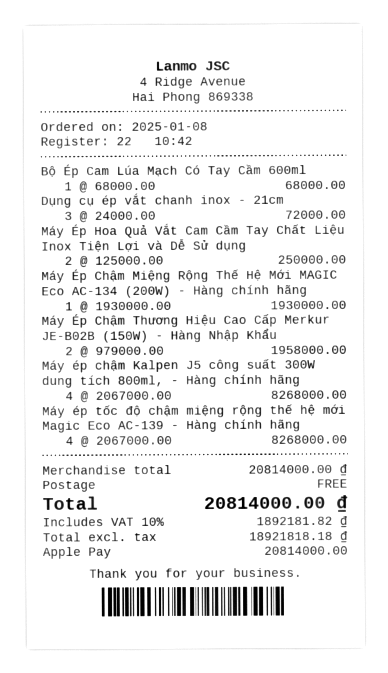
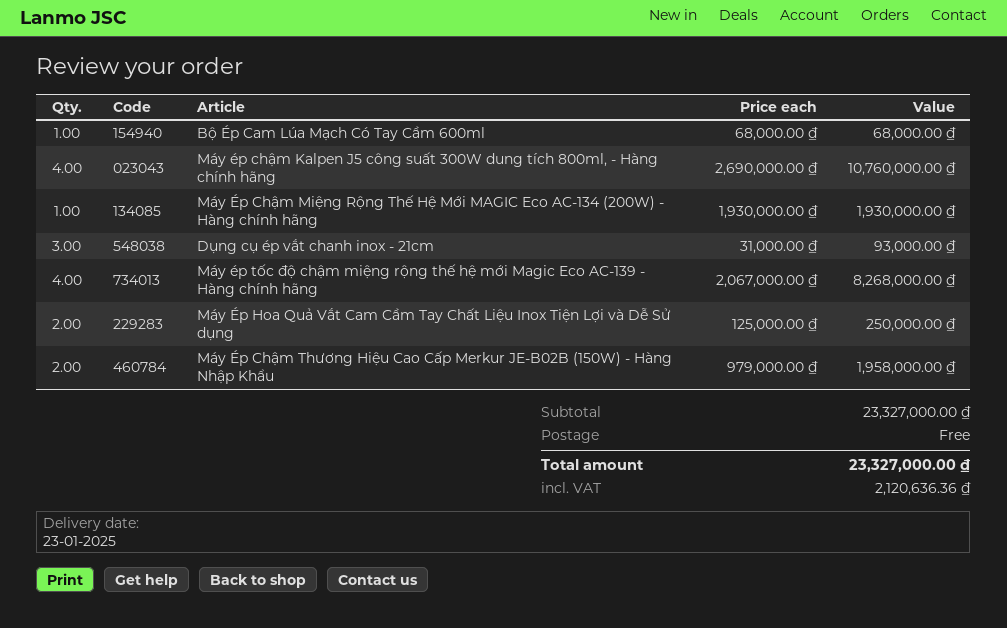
Dụng cụ ép vắt chanh inox - 21cm: 3 x 24000.00 = 72000.00 -> 3 x 31000.00 = 93000.00
Máy ép chậm Kalpen J5 công suất 300W dung tích 800ml, - Hàng chính hãng: 4 x 2067000.00 = 8268000.00 -> 4 x 2690000.00 = 10760000.00
subtotal: 20814000.00 -> 23327000.00
tax: 1892181.82 -> 2120636.36
total: 20814000.00 -> 23327000.00

